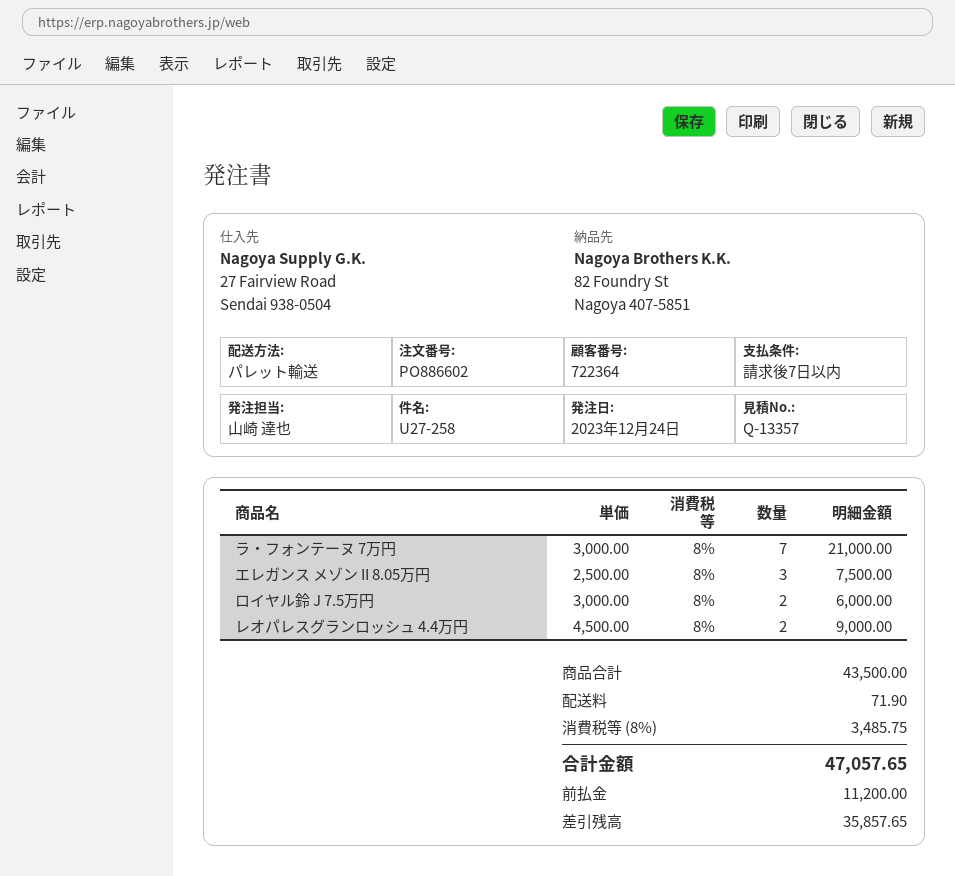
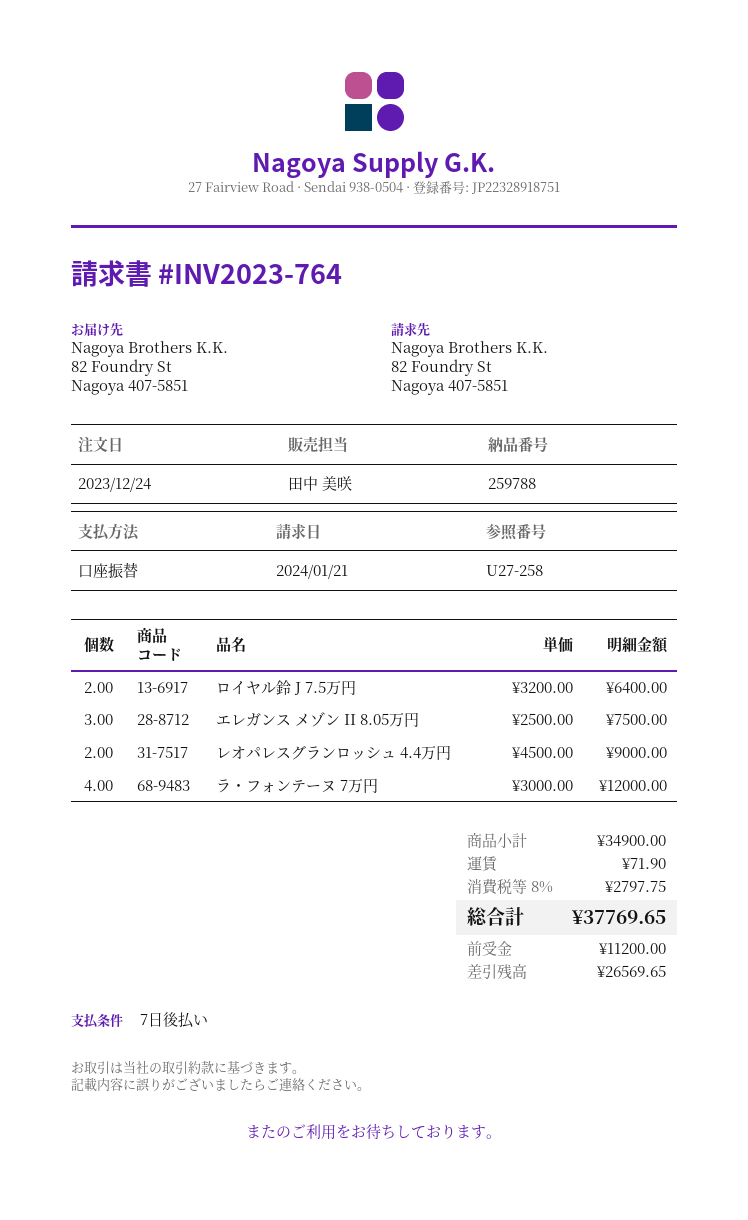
ラ・フォンテーヌ 7万円: 7 x 3000.00 = 21000.00 -> 4 x 3000.00 = 12000.00
ロイヤル鈴 J 7.5万円: 2 x 3000.00 = 6000.00 -> 2 x 3200.00 = 6400.00
subtotal: 43500.00 -> 34900.00
tax: 8% = 3485.75 -> 8% = 2797.75
total: 47057.65 -> 37769.65
balance: 35857.65 -> 26569.65

